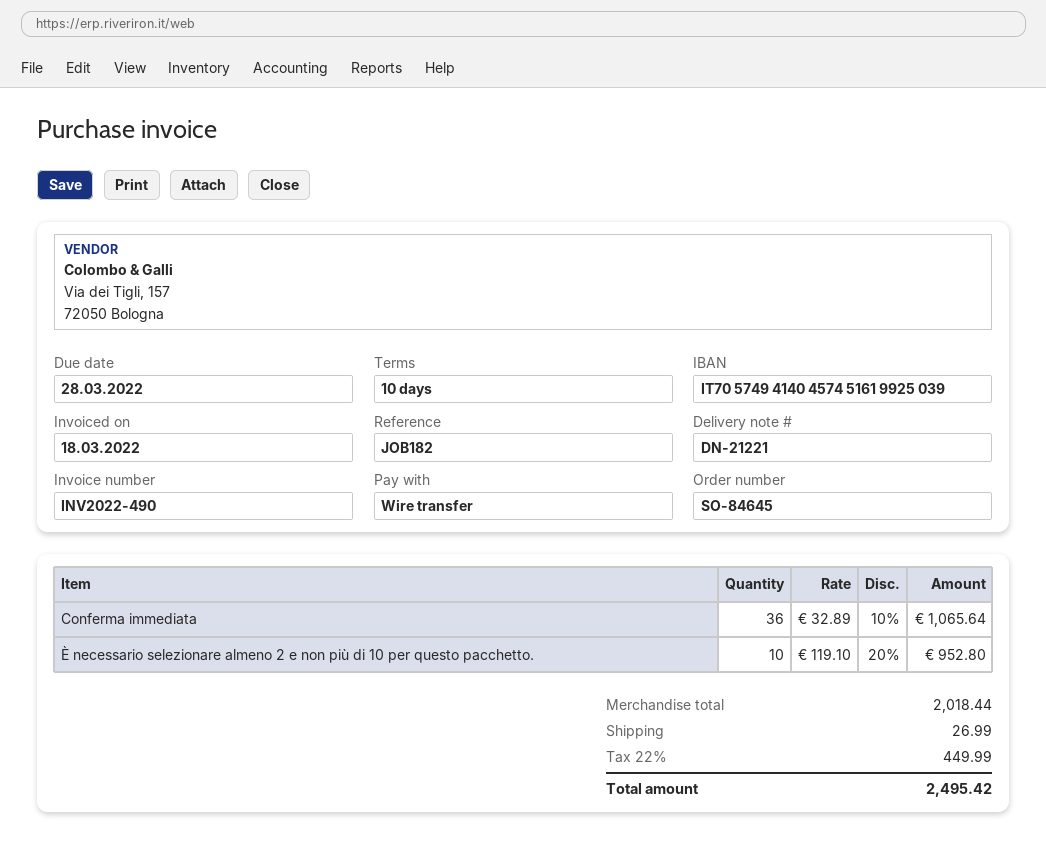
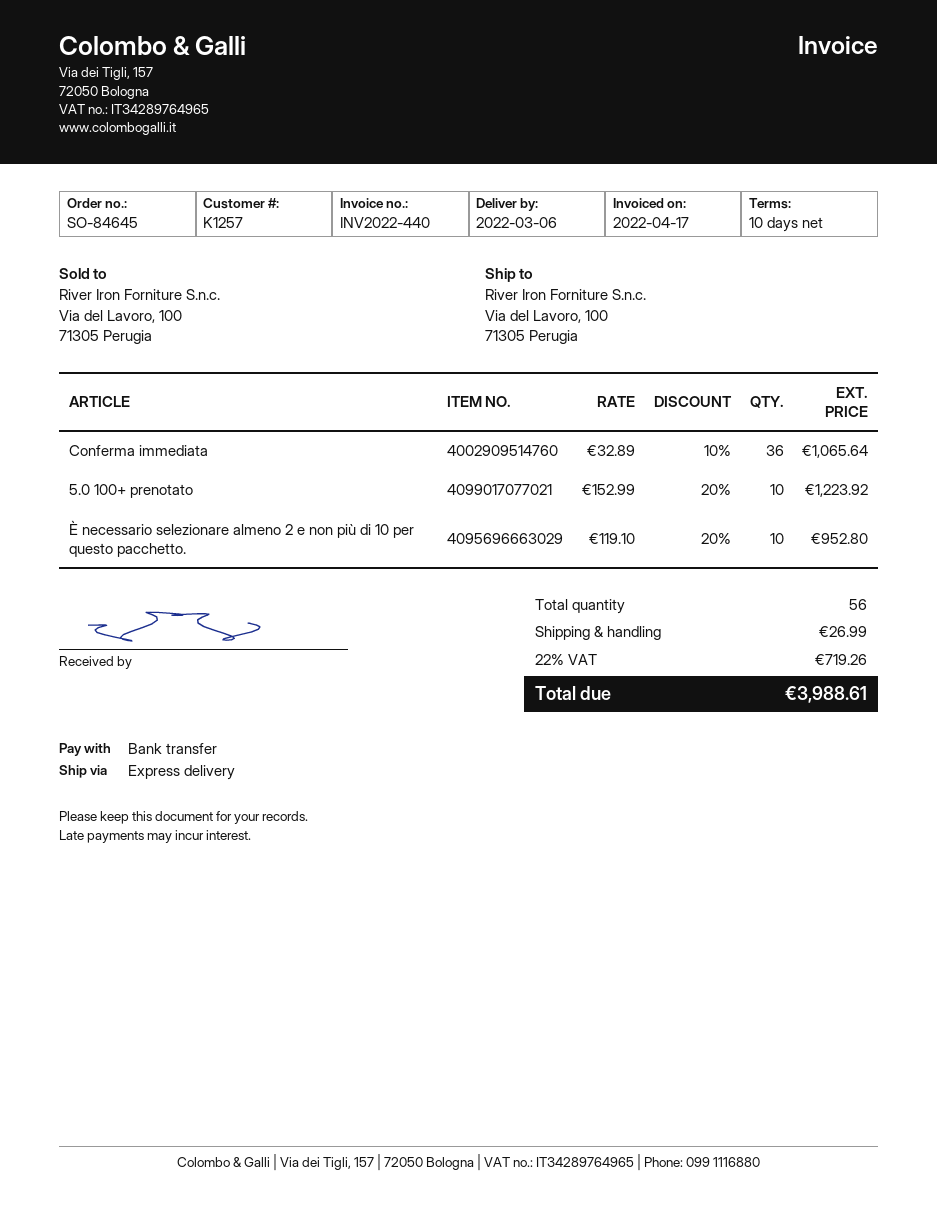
invoice number: INV2022-490 -> INV2022-440
invoice date: 2022-03-18 -> 2022-04-17
5.0 100+ prenotato: none -> 10 x 152.99 - 20% = 1223.92
tax: 22% = 449.99 -> 22% = 719.26
total: 2495.42 -> 3988.61

